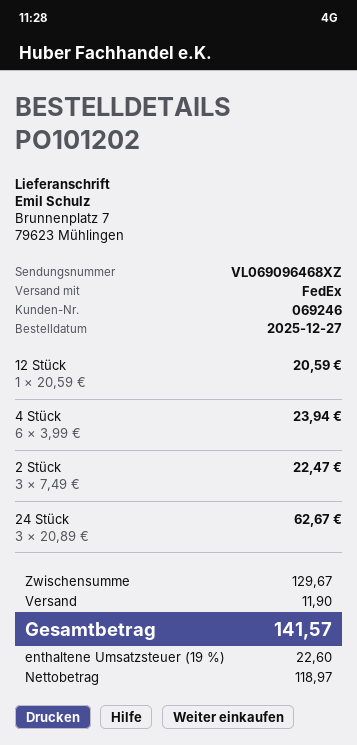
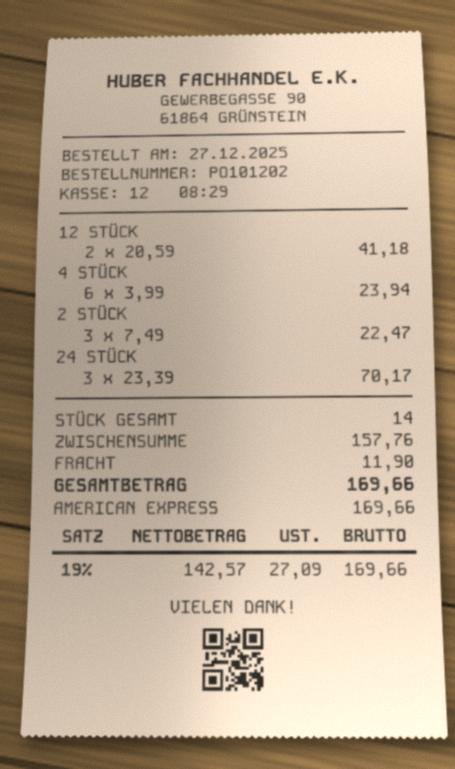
12 Stück: 1 x 20.59 = 20.59 -> 2 x 20.59 = 41.18
24 Stück: 3 x 20.89 = 62.67 -> 3 x 23.39 = 70.17
subtotal: 129.67 -> 157.76
net: 118.97 -> 142.57
tax: 19% = 22.60 -> 19% = 27.09
total: 141.57 -> 169.66

